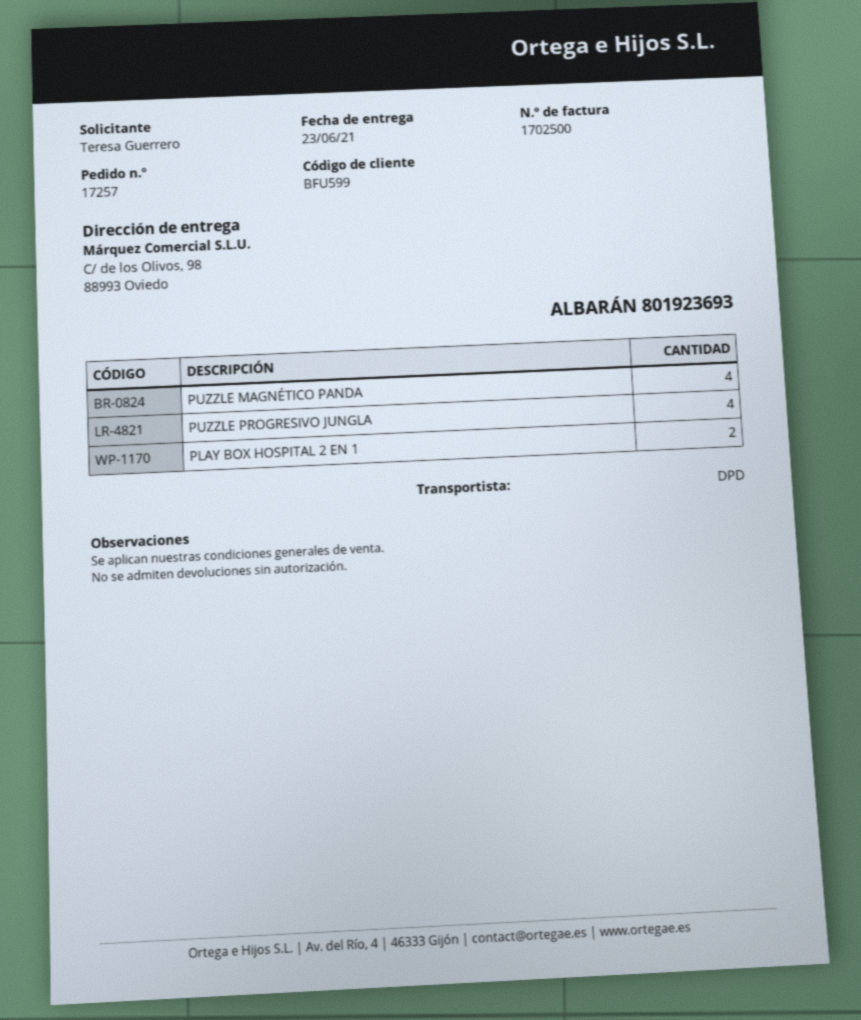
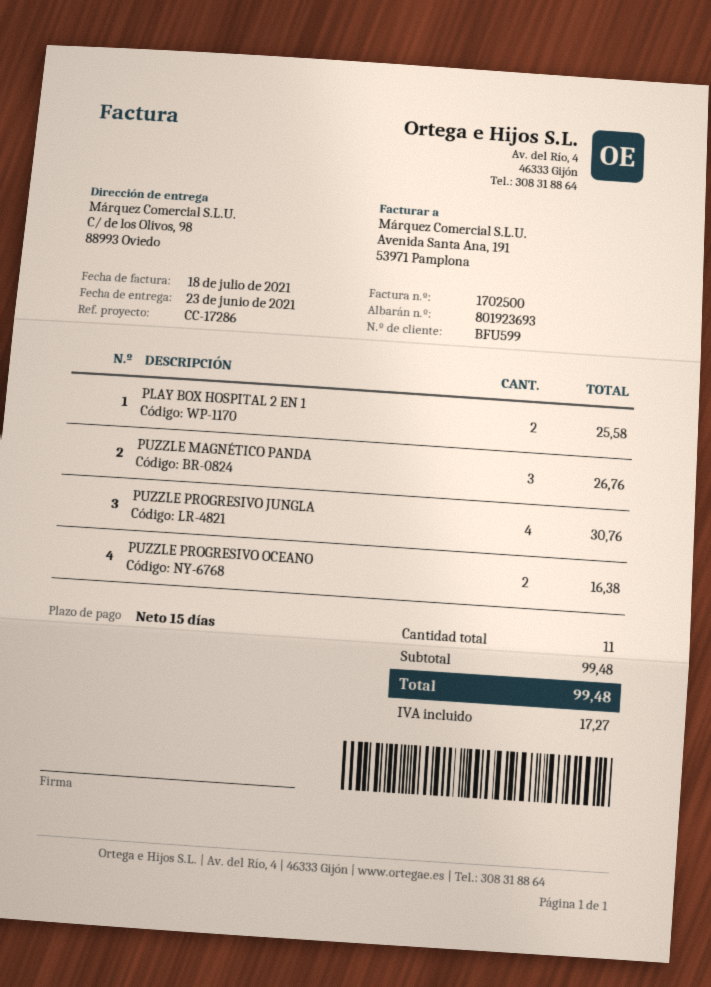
PUZZLE MAGNÉTICO PANDA: 4 -> 3
PUZZLE PROGRESIVO OCEANO: none -> 2

